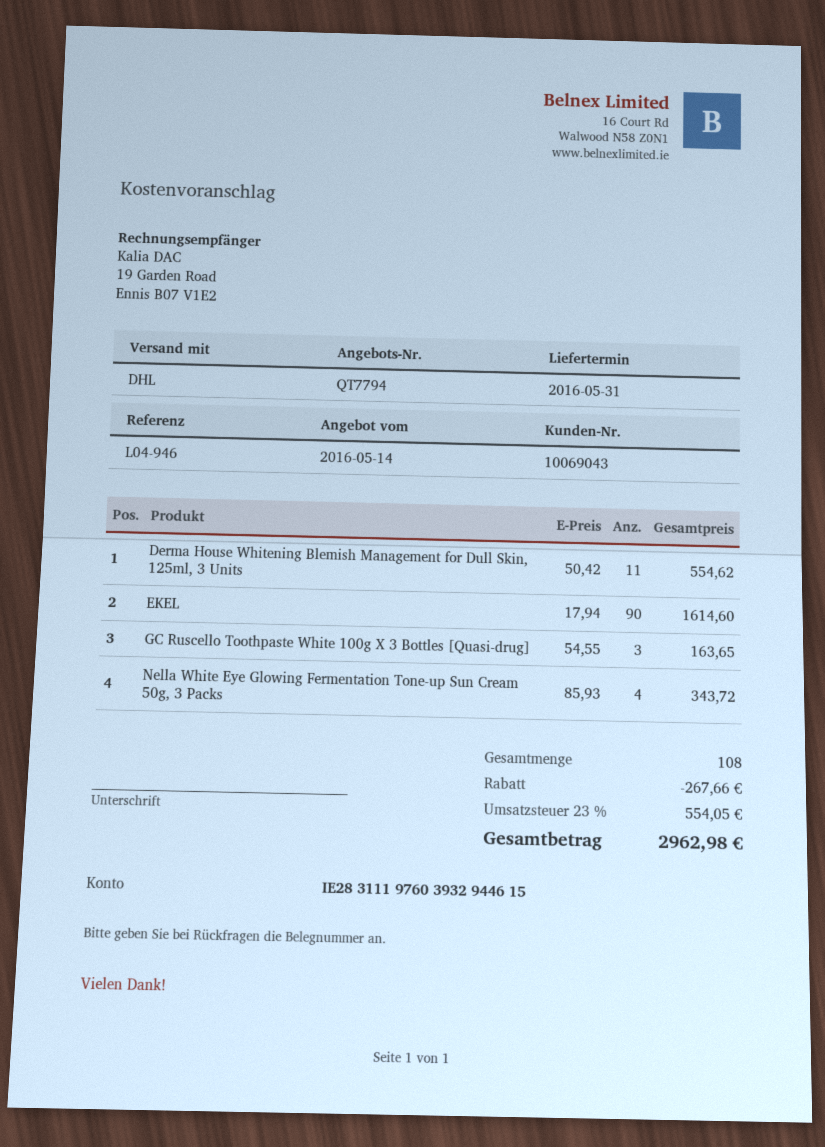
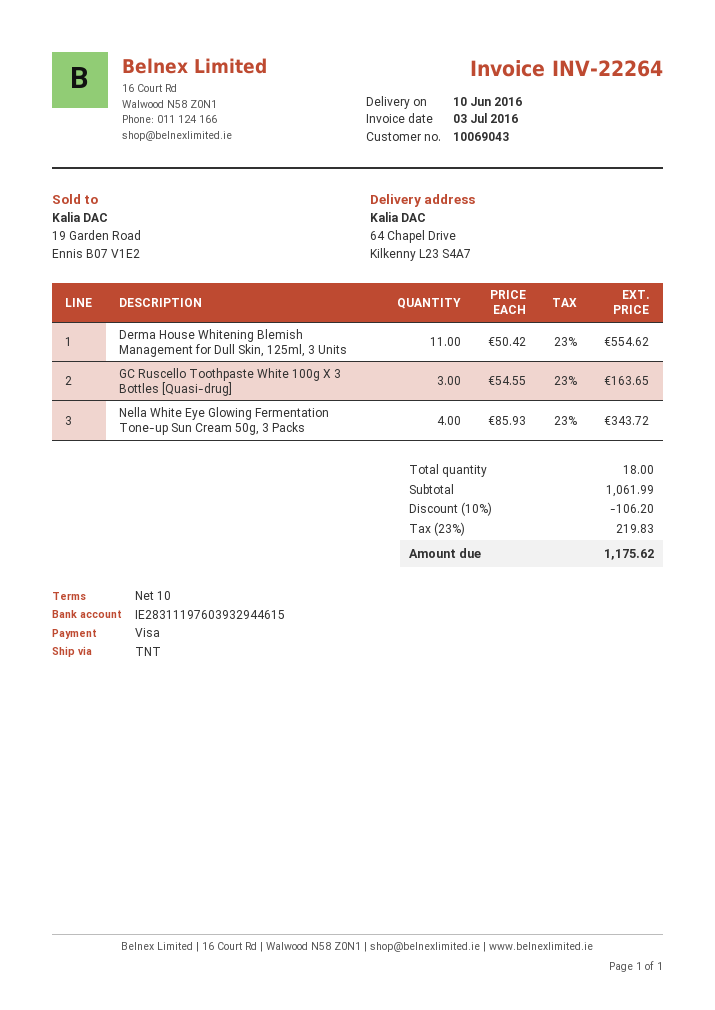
delivery date: 2016-05-31 -> 2016-06-10
shipping method: DHL -> TNT
EKEL: 90 x 17.94 = 1614.60 -> none
total quantity: 108 -> 18
discount: 267.66 -> 106.20
tax: 23% = 554.05 -> 23% = 219.83
total: 2962.98 -> 1175.62

